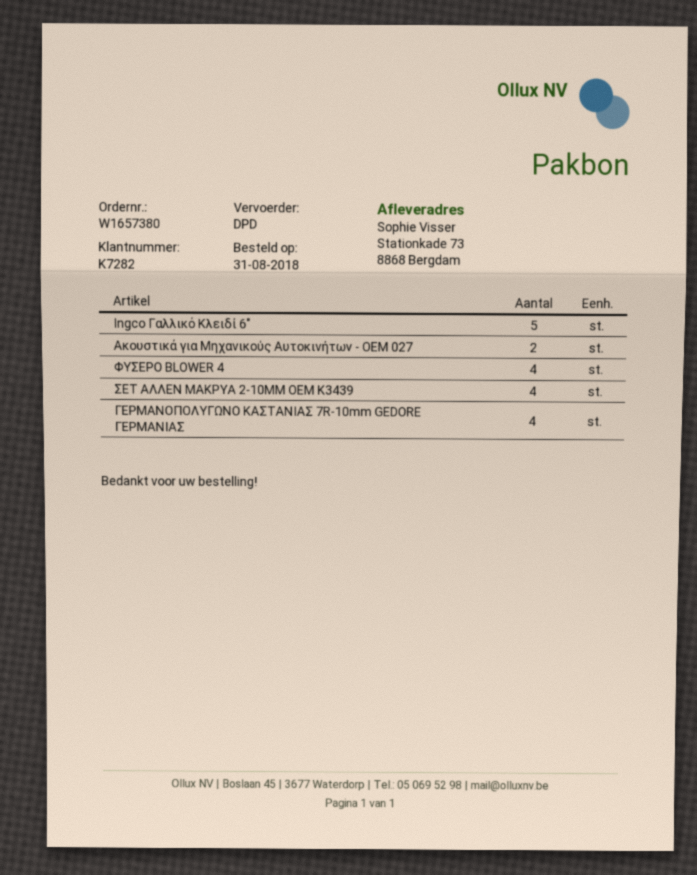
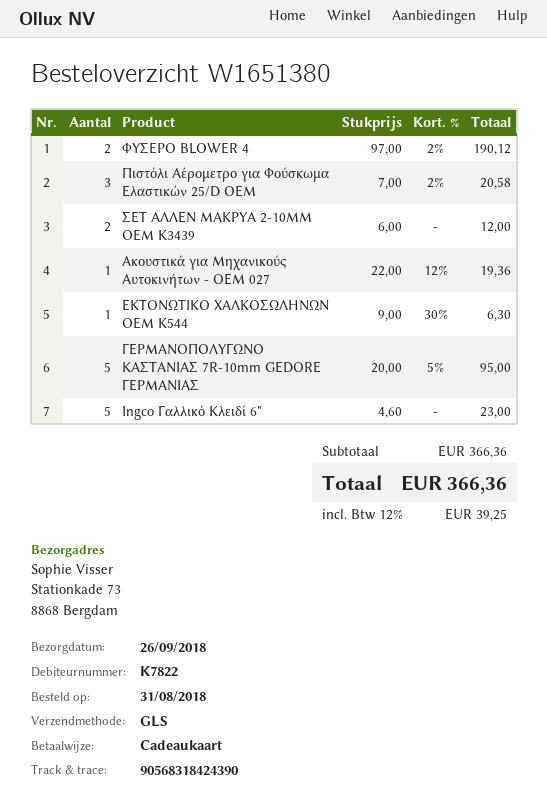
order number: W1657380 -> W1651380
customer number: K7282 -> K7822
shipping method: DPD -> GLS
Ακουστικά για Μηχανικούς Αυτοκινήτων - OEM 027: 2 -> 1
ΦΥΣΕΡΟ BLOWER 4: 4 -> 2
ΣΕΤ ΑΛΛΕΝ ΜΑΚΡΥΑ 2-10MM OEM K3439: 4 -> 2
ΓΕΡΜΑΝOΠΟΛΥΓΩΝΟ ΚΑΣΤΑΝΙΑΣ 7R-10mm GEDORE ΓΕΡΜΑΝΙΑΣ: 4 -> 5
Πιστόλι Αέρομετρο για Φούσκωμα Ελαστικών 25/D OEM: none -> 3
ΕΚΤΟΝΩΤΙΚΟ ΧΑΛΚΟΣΩΛΗΝΩΝ OEM K544: none -> 1

